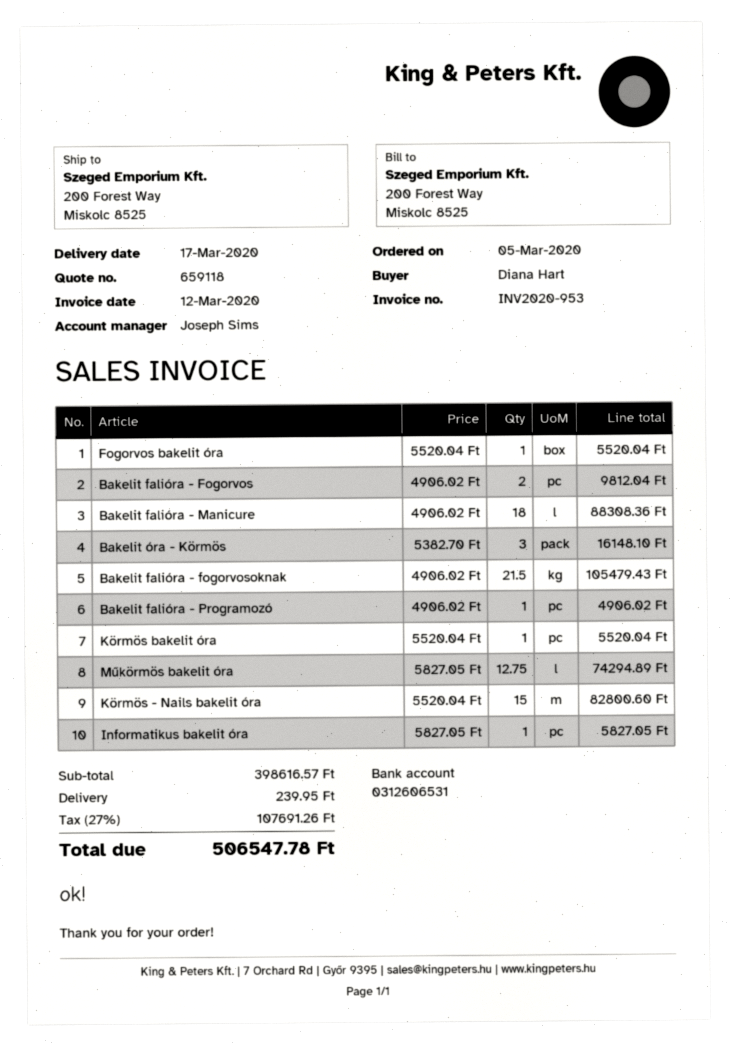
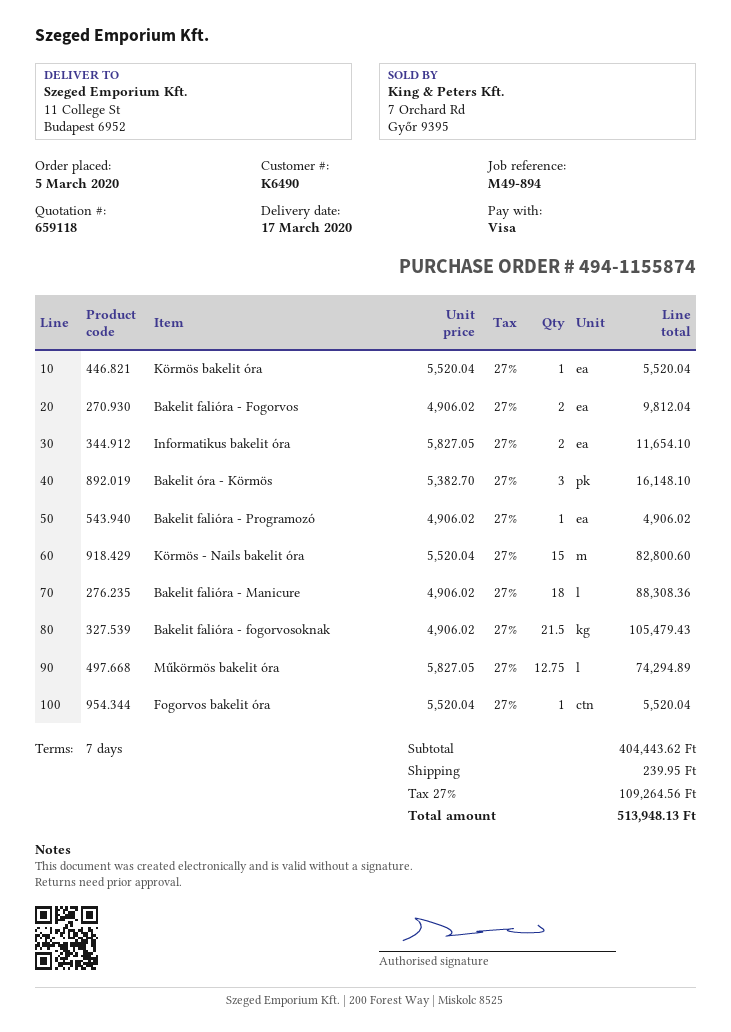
ship to: 200 Forest Way, Miskolc 8525 -> 11 College St, Budapest 6952
Informatikus bakelit óra: 1 x 5827.05 = 5827.05 -> 2 x 5827.05 = 11654.10
subtotal: 398616.57 -> 404443.62
tax: 27% = 107691.26 -> 27% = 109264.56
total: 506547.78 -> 513948.13

